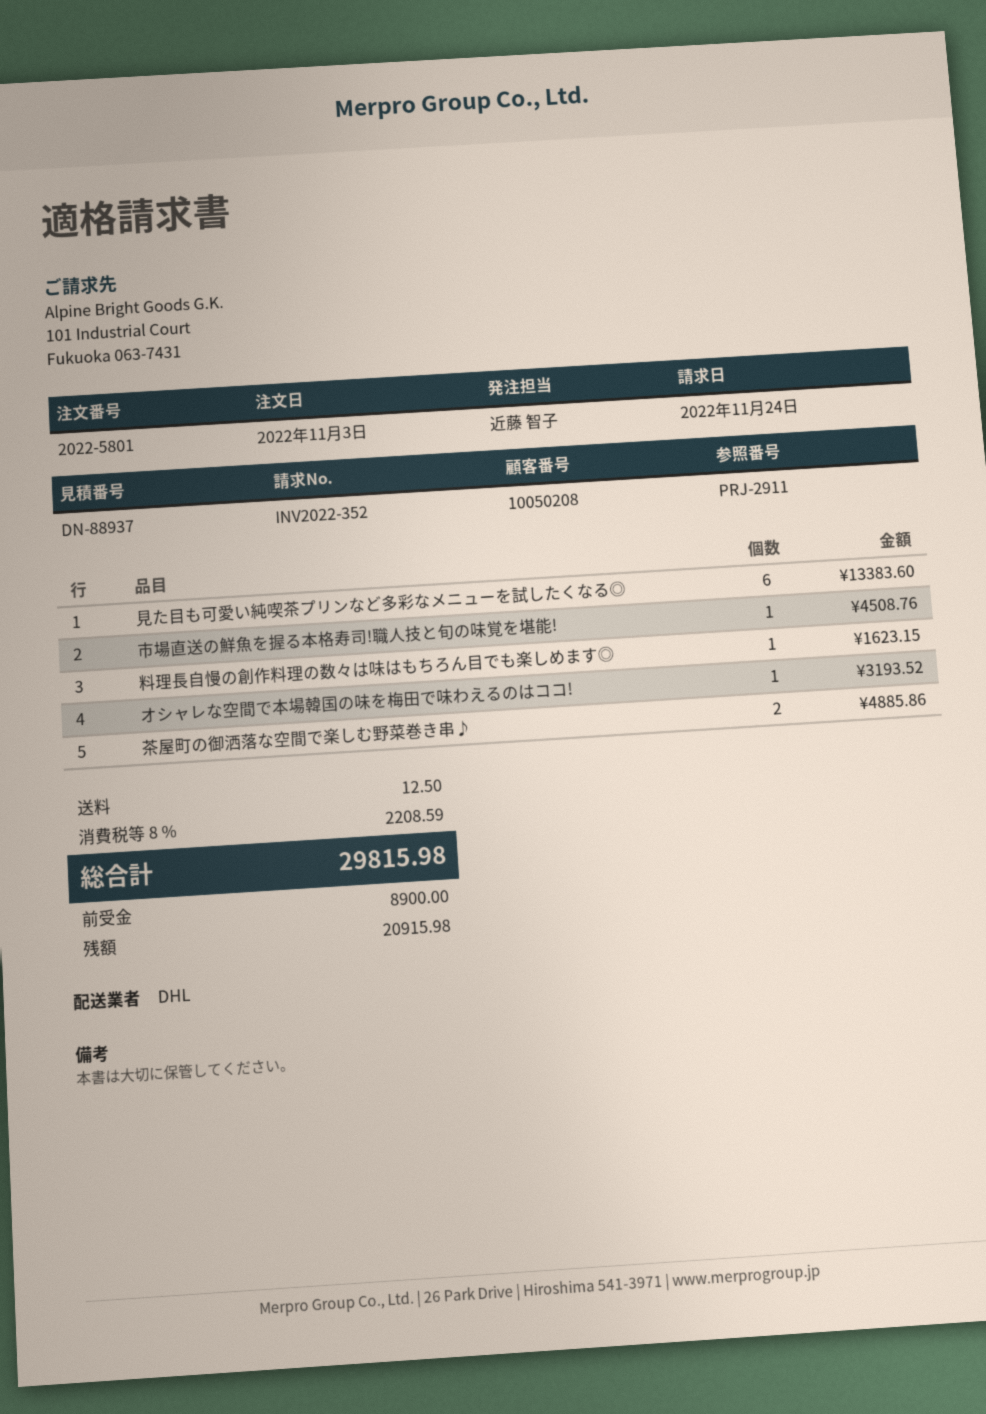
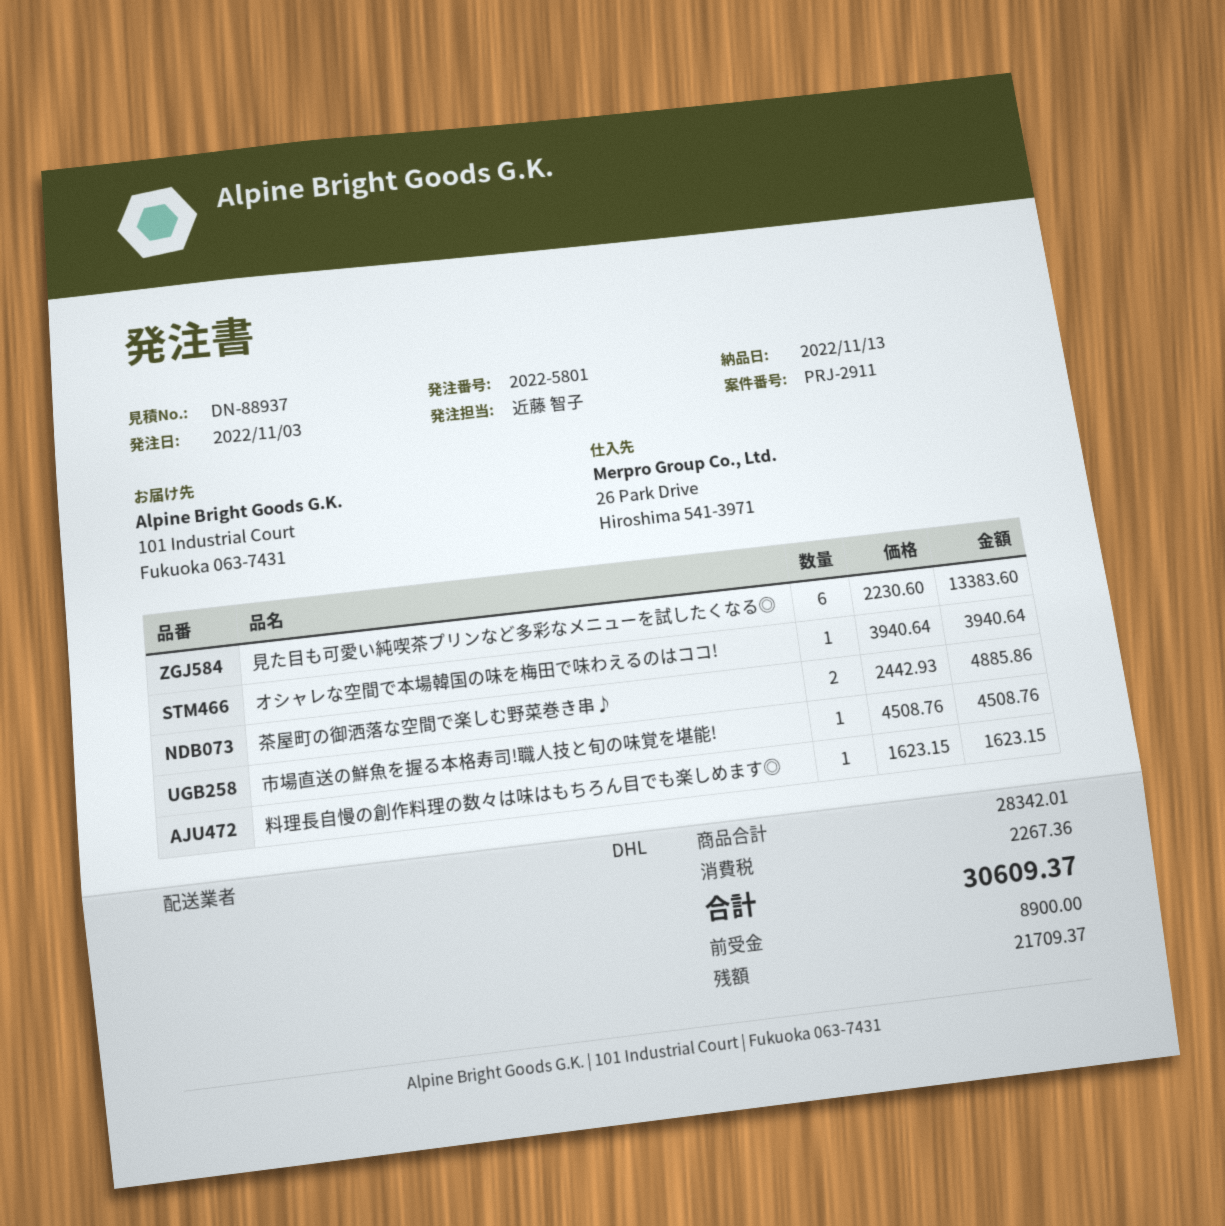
オシャレな空間で本場韓国の味を梅田で味わえるのはココ!: 1 for 3193.52 -> 1 for 3940.64
shipping: 12.50 -> none
tax: 2208.59 -> 2267.36
total: 29815.98 -> 30609.37
balance: 20915.98 -> 21709.37

